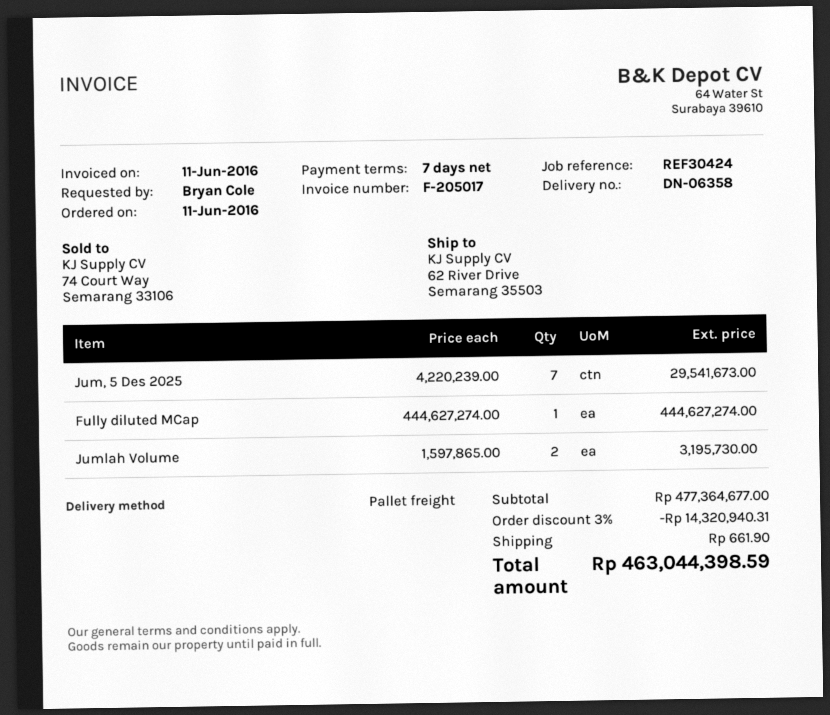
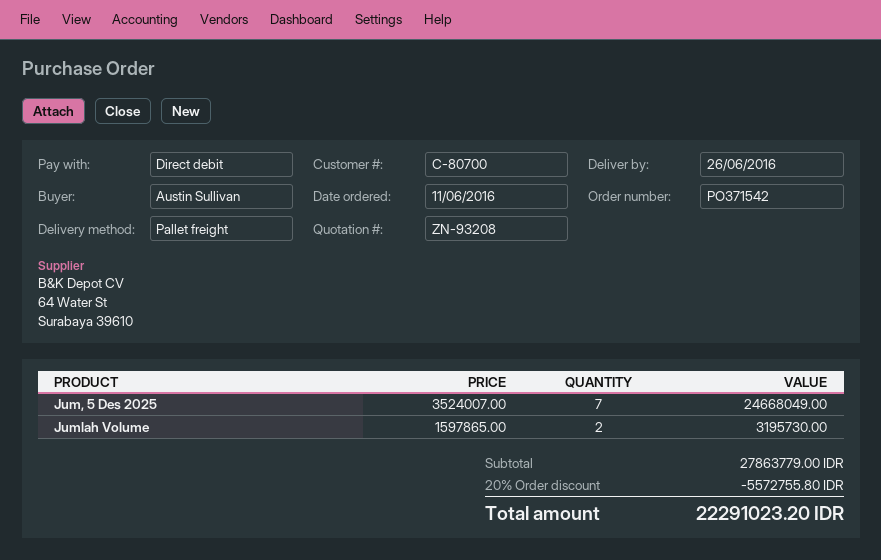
ordered by: Bryan Cole -> Austin Sullivan
Jum, 5 Des 2025: 7 x 4220239.00 = 29541673.00 -> 7 x 3524007.00 = 24668049.00
Fully diluted MCap: 1 x 444627274.00 = 444627274.00 -> none
subtotal: 477364677.00 -> 27863779.00
discount: 3% = 14320940.31 -> 20% = 5572755.80
shipping: 661.90 -> none
total: 463044398.59 -> 22291023.20

